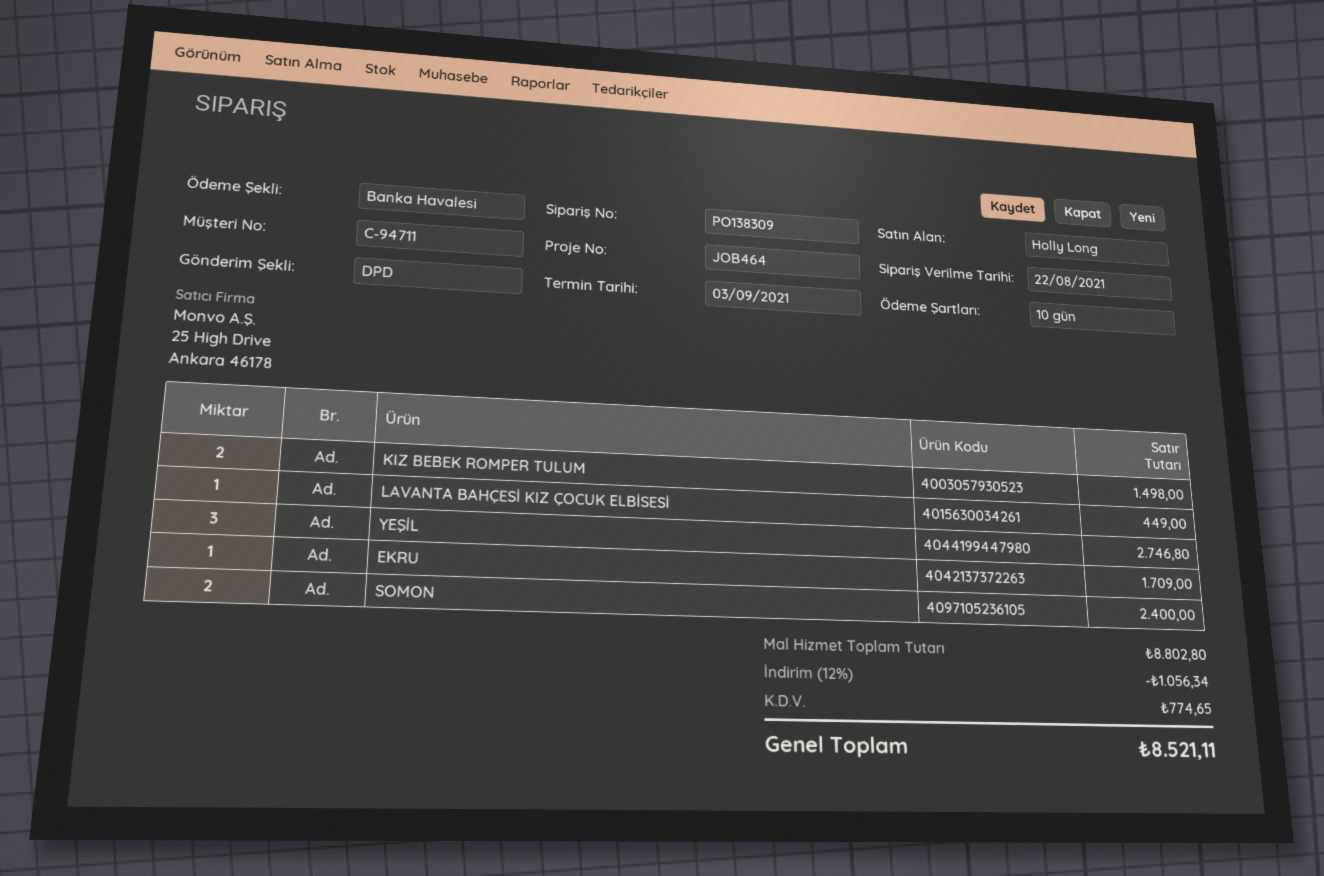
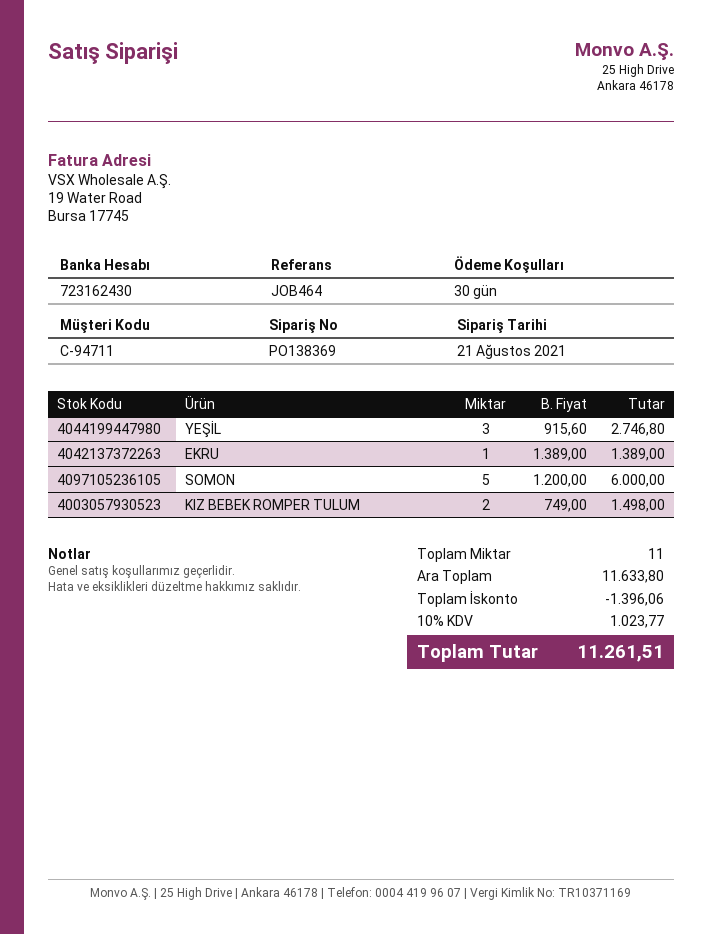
order number: PO138309 -> PO138369
order date: 2021-08-22 -> 2021-08-21
payment terms: 10 days -> 30 days
LAVANTA BAHÇESİ KIZ ÇOCUK ELBİSESİ: 1 for 449.00 -> none
EKRU: 1 for 1709.00 -> 1 for 1389.00
SOMON: 2 for 2400.00 -> 5 for 6000.00
subtotal: 8802.80 -> 11633.80
discount: 1056.34 -> 1396.06
tax: 774.65 -> 1023.77
total: 8521.11 -> 11261.51

